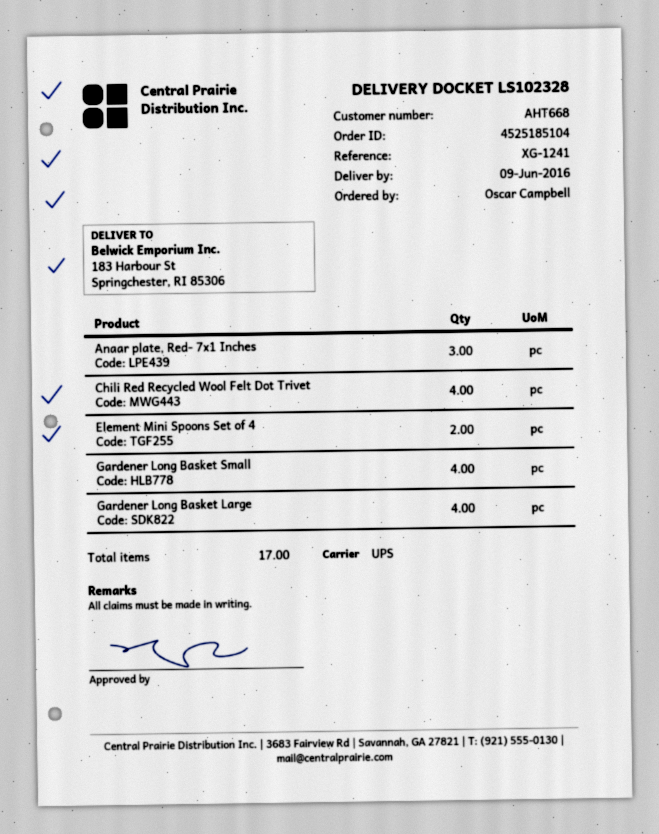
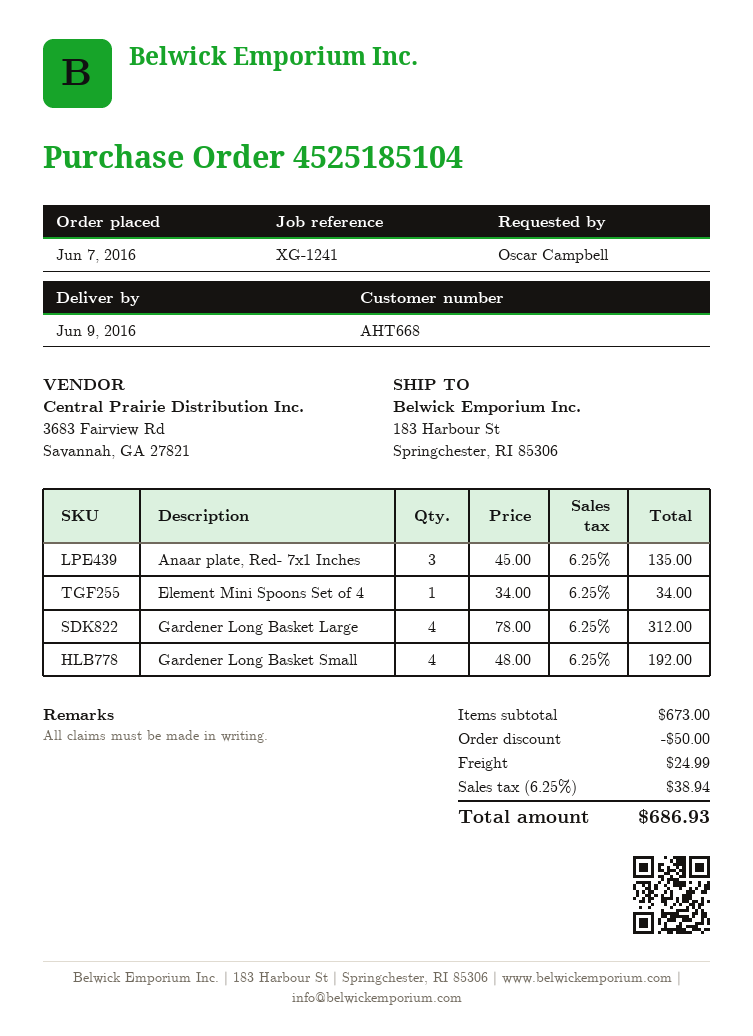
Chili Red Recycled Wool Felt Dot Trivet: 4 -> none
Element Mini Spoons Set of 4: 2 -> 1

